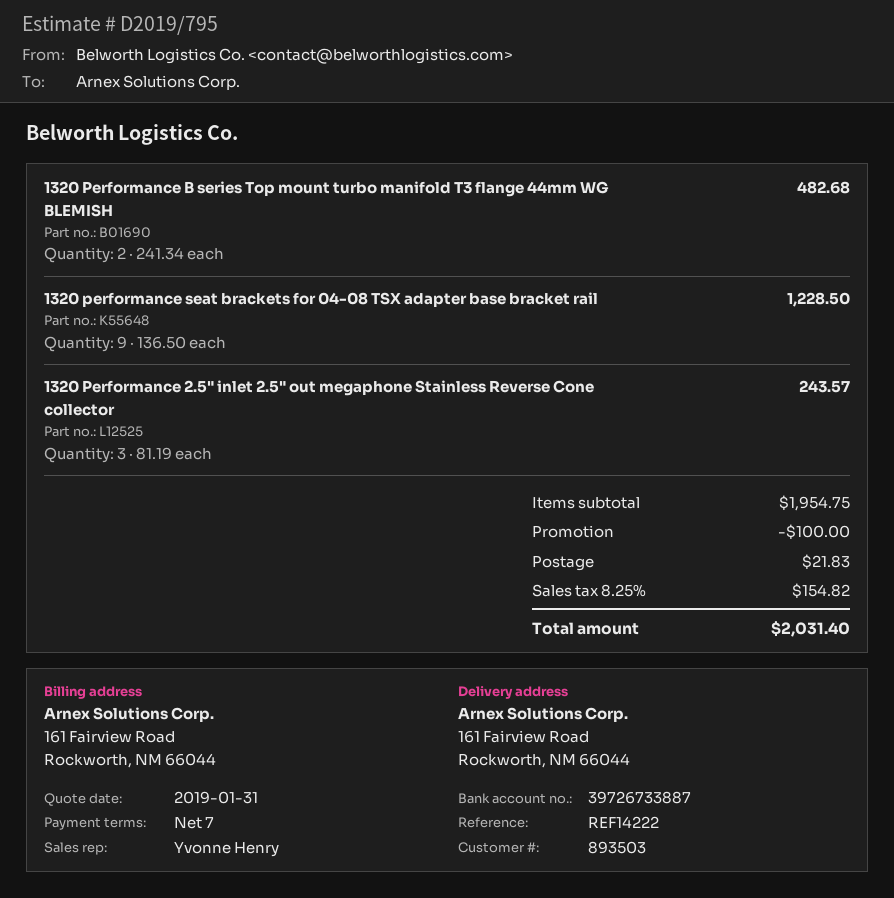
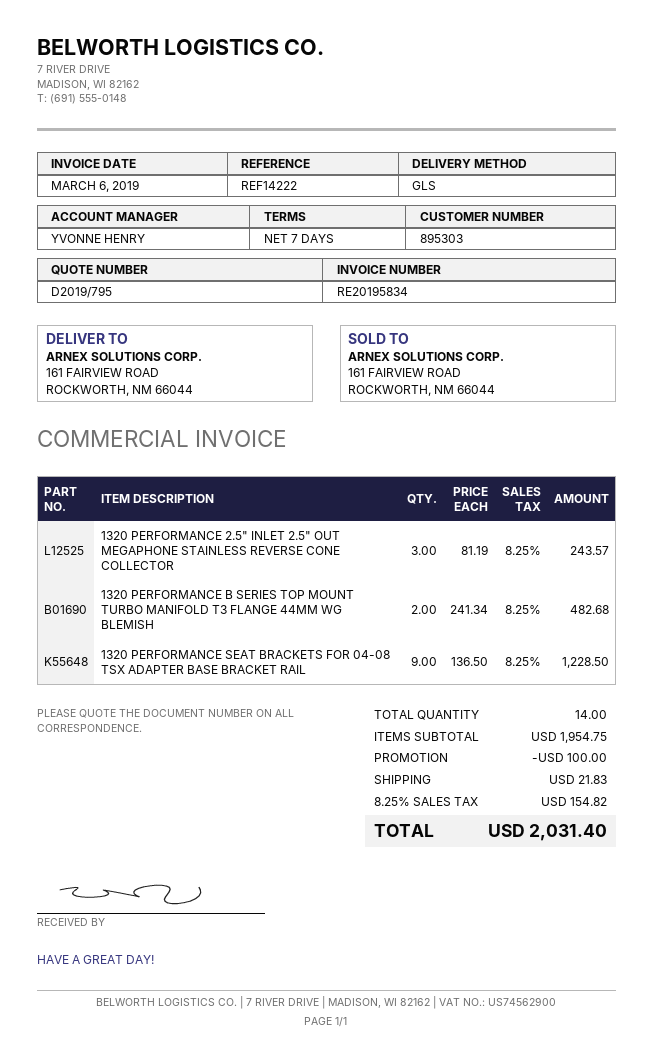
customer number: 893503 -> 895303

